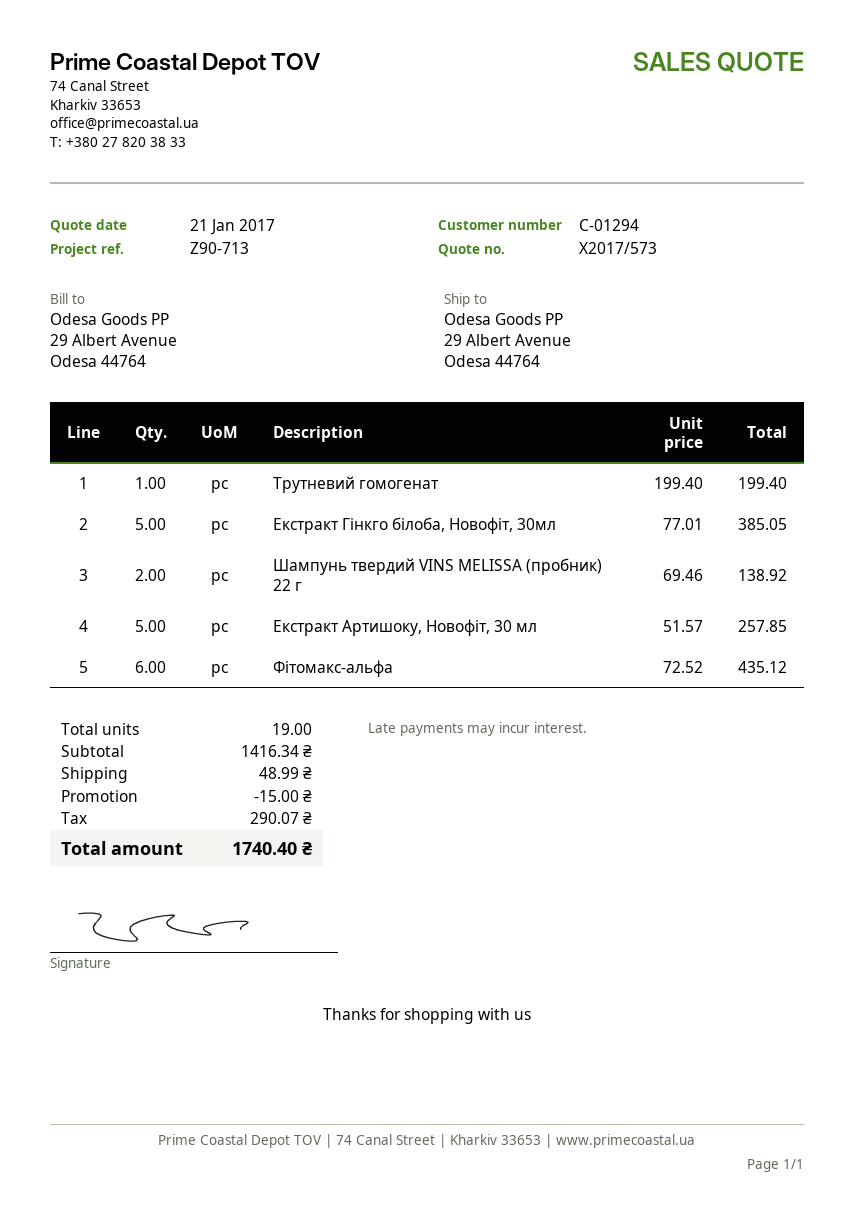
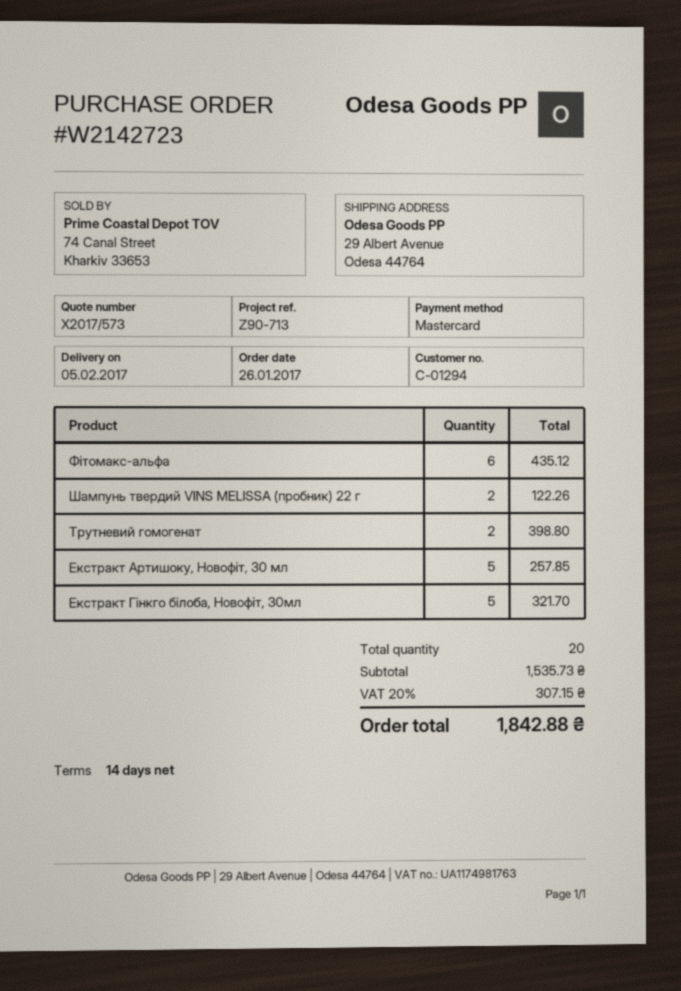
Трутневий гомогенат: 1 for 199.40 -> 2 for 398.80
Екстракт Гінкго білоба, Новофіт, 30мл: 5 for 385.05 -> 5 for 321.70
Шампунь твердий VINS MELISSA (пробник) 22 г: 2 for 138.92 -> 2 for 122.26
total quantity: 19 -> 20
subtotal: 1416.34 -> 1535.73
discount: 15.00 -> none
shipping: 48.99 -> none
tax: 290.07 -> 307.15
total: 1740.40 -> 1842.88

